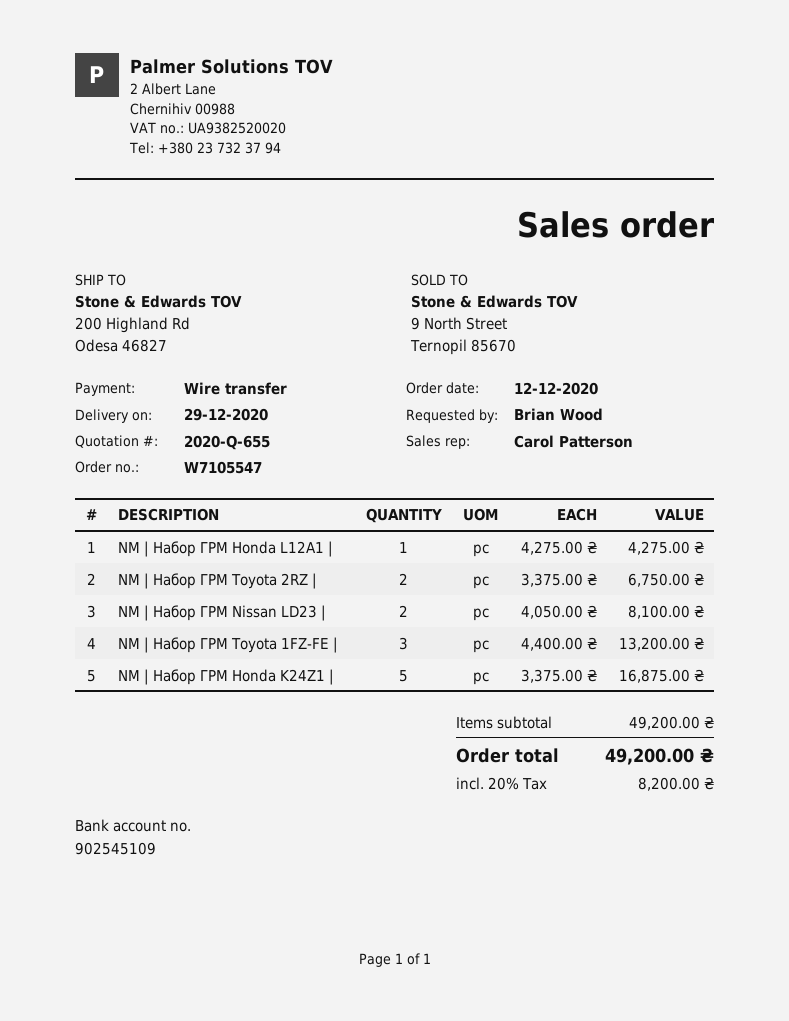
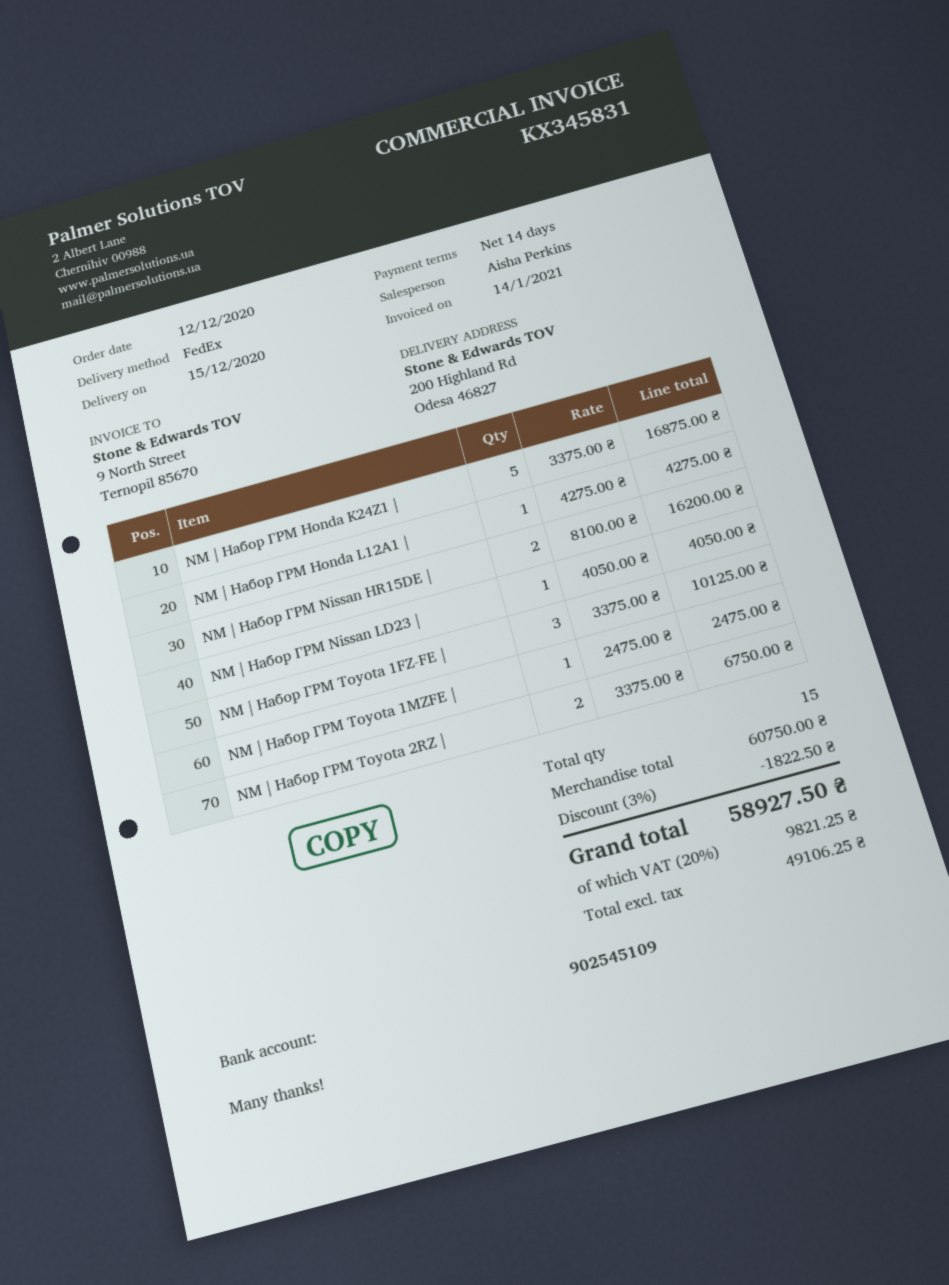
delivery date: 2020-12-29 -> 2020-12-15
sales rep: Carol Patterson -> Aisha Perkins
NM | Набор ГРМ Nissan LD23 |: 2 x 4050.00 = 8100.00 -> 1 x 4050.00 = 4050.00
NM | Набор ГРМ Toyota 1FZ-FE |: 3 x 4400.00 = 13200.00 -> 3 x 3375.00 = 10125.00
NM | Набор ГРМ Nissan HR15DE |: none -> 2 x 8100.00 = 16200.00
NM | Набор ГРМ Toyota 1MZFE |: none -> 1 x 2475.00 = 2475.00
subtotal: 49200.00 -> 60750.00
discount: none -> 3% = 1822.50
tax: 20% = 8200.00 -> 20% = 9821.25
total: 49200.00 -> 58927.50

